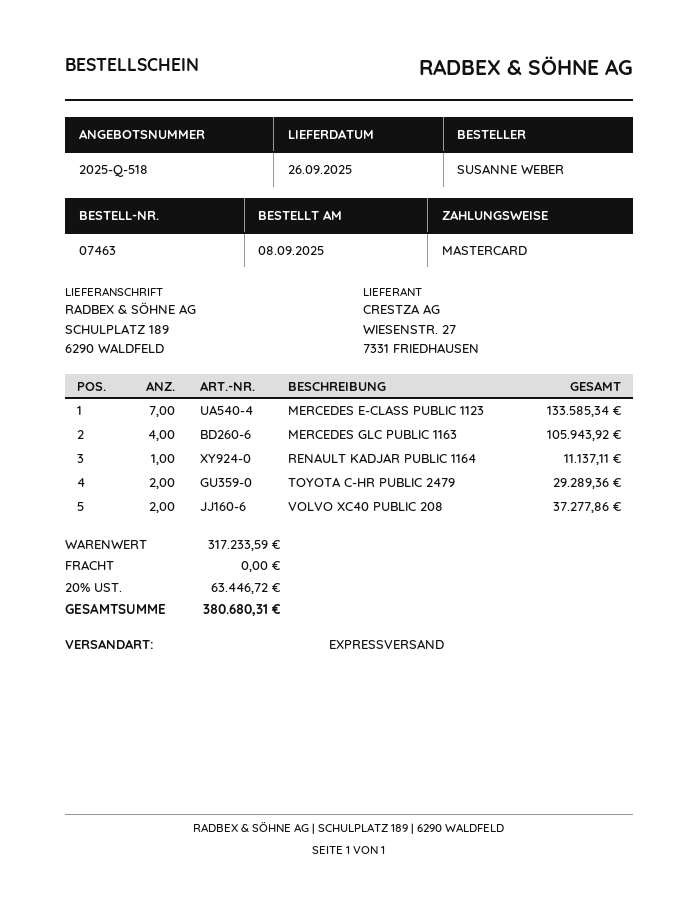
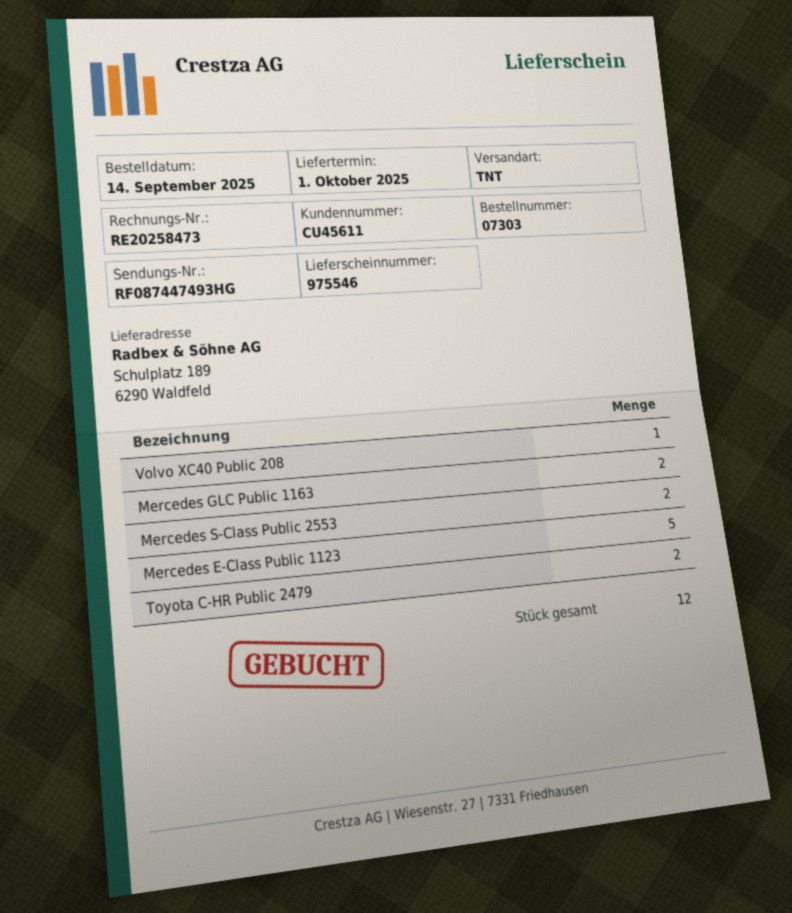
order number: 07463 -> 07303
order date: 2025-09-08 -> 2025-09-14
delivery date: 2025-09-26 -> 2025-10-01
shipping method: express -> TNT
MERCEDES E-CLASS PUBLIC 1123: 7 -> 5
MERCEDES GLC PUBLIC 1163: 4 -> 2
RENAULT KADJAR PUBLIC 1164: 1 -> none
VOLVO XC40 PUBLIC 208: 2 -> 1
Mercedes S-Class Public 2553: none -> 2

